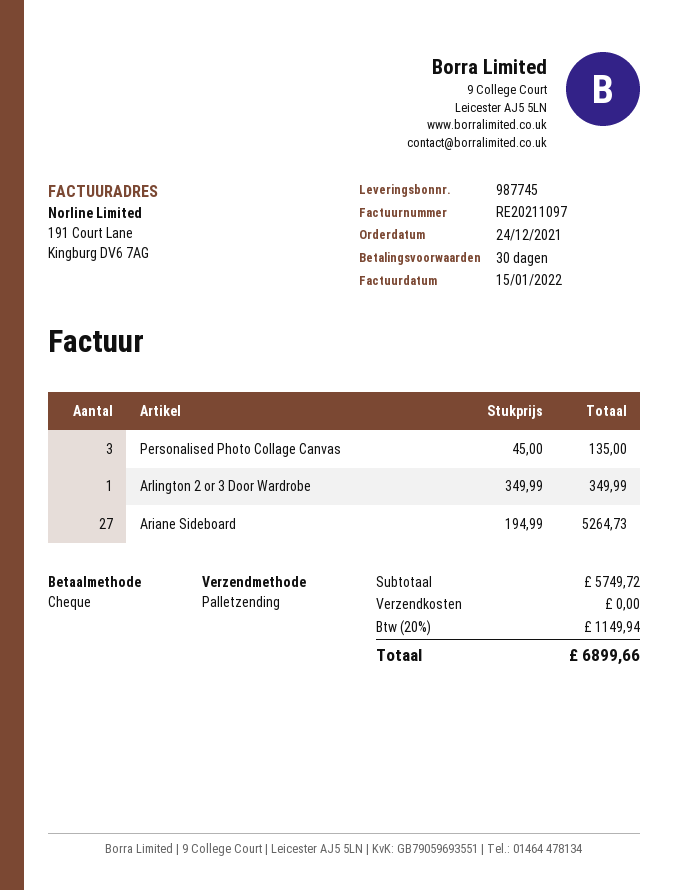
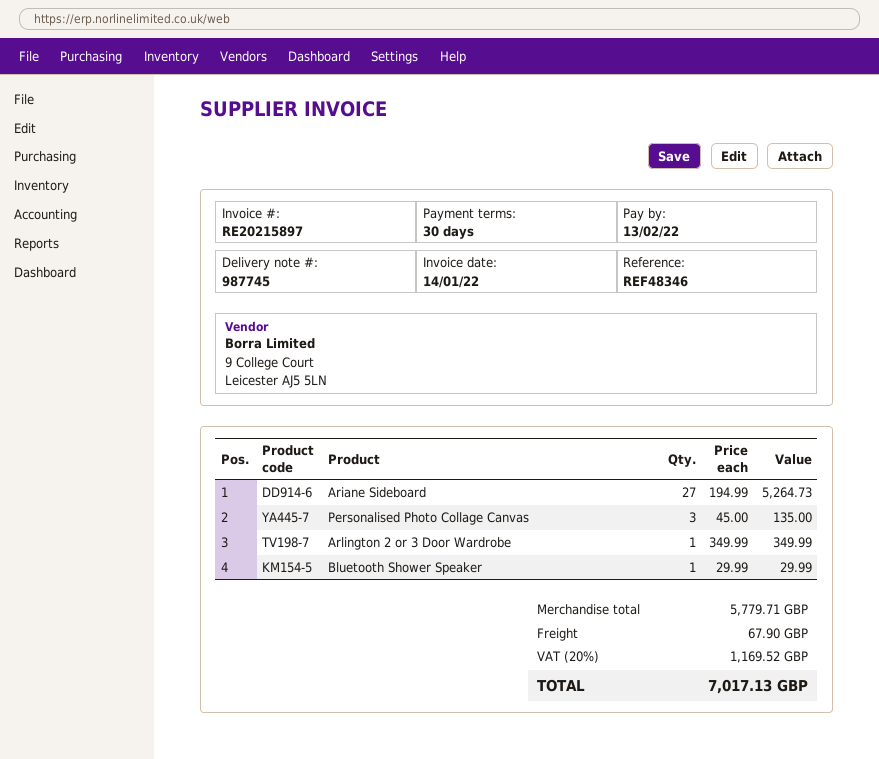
invoice number: RE20211097 -> RE20215897
invoice date: 2022-01-15 -> 2022-01-14
Bluetooth Shower Speaker: none -> 1 x 29.99 = 29.99
subtotal: 5749.72 -> 5779.71
shipping: 0.00 -> 67.90
tax: 20% = 1149.94 -> 20% = 1169.52
total: 6899.66 -> 7017.13

